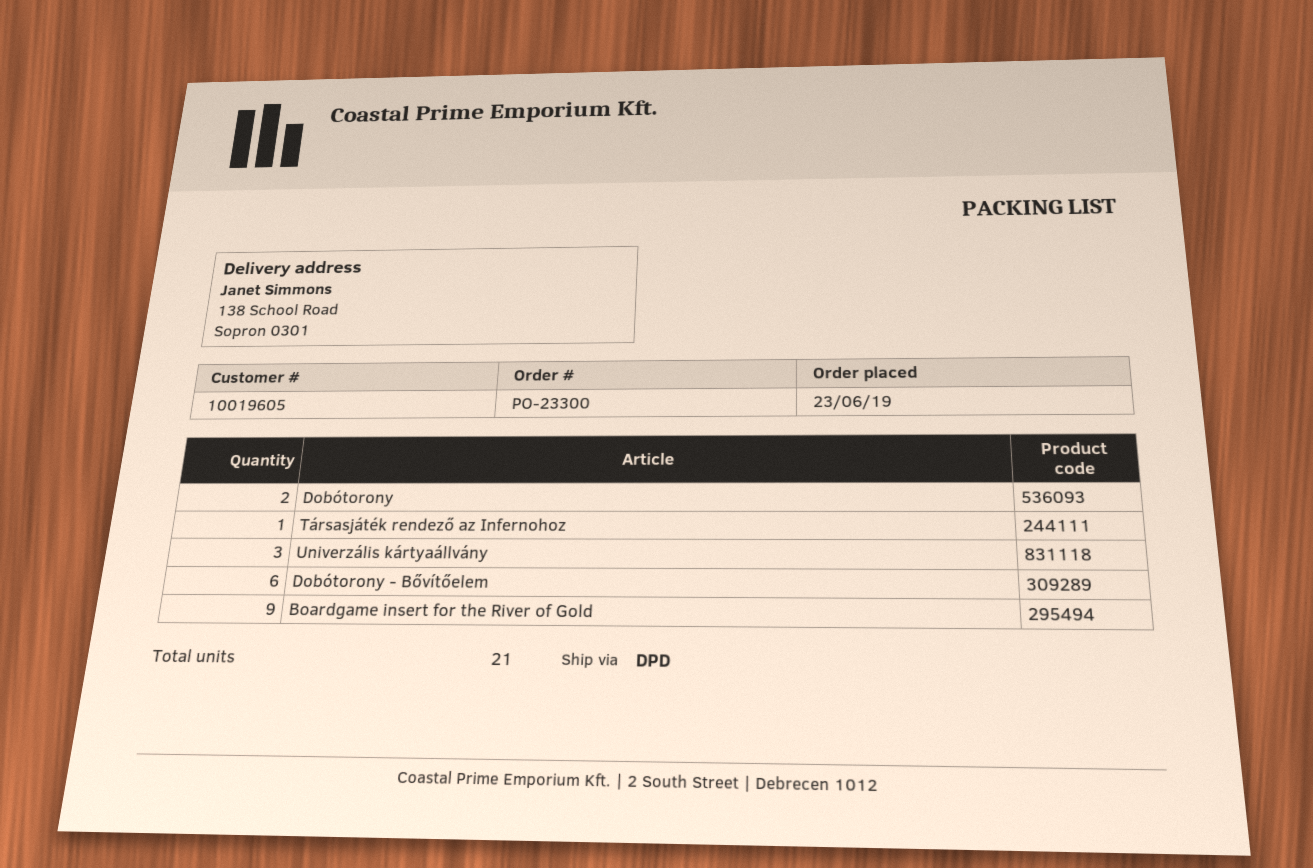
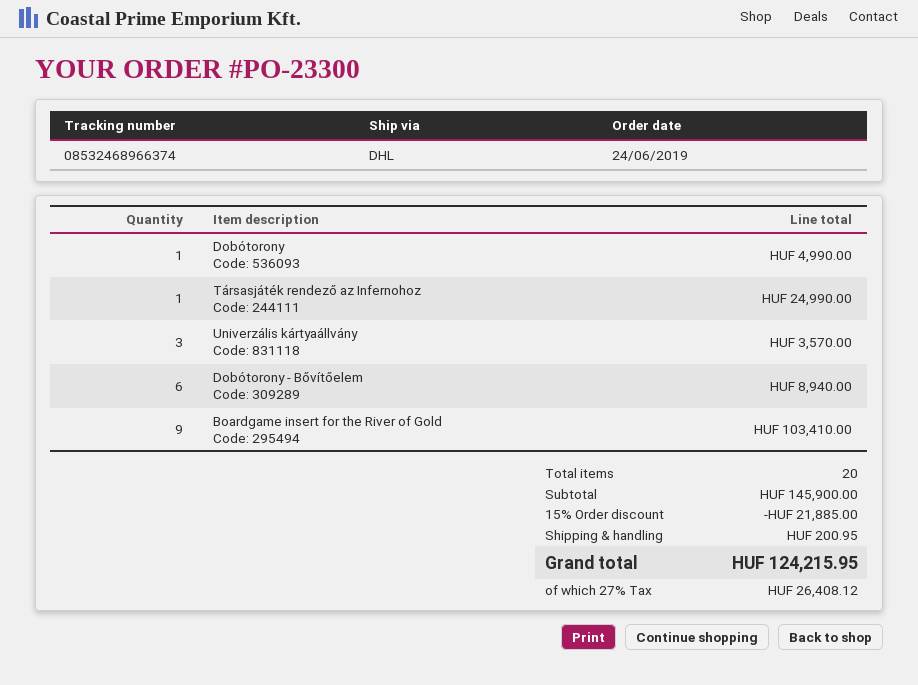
order date: 2019-06-23 -> 2019-06-24
shipping method: DPD -> DHL
Dobótorony: 2 -> 1
total quantity: 21 -> 20

